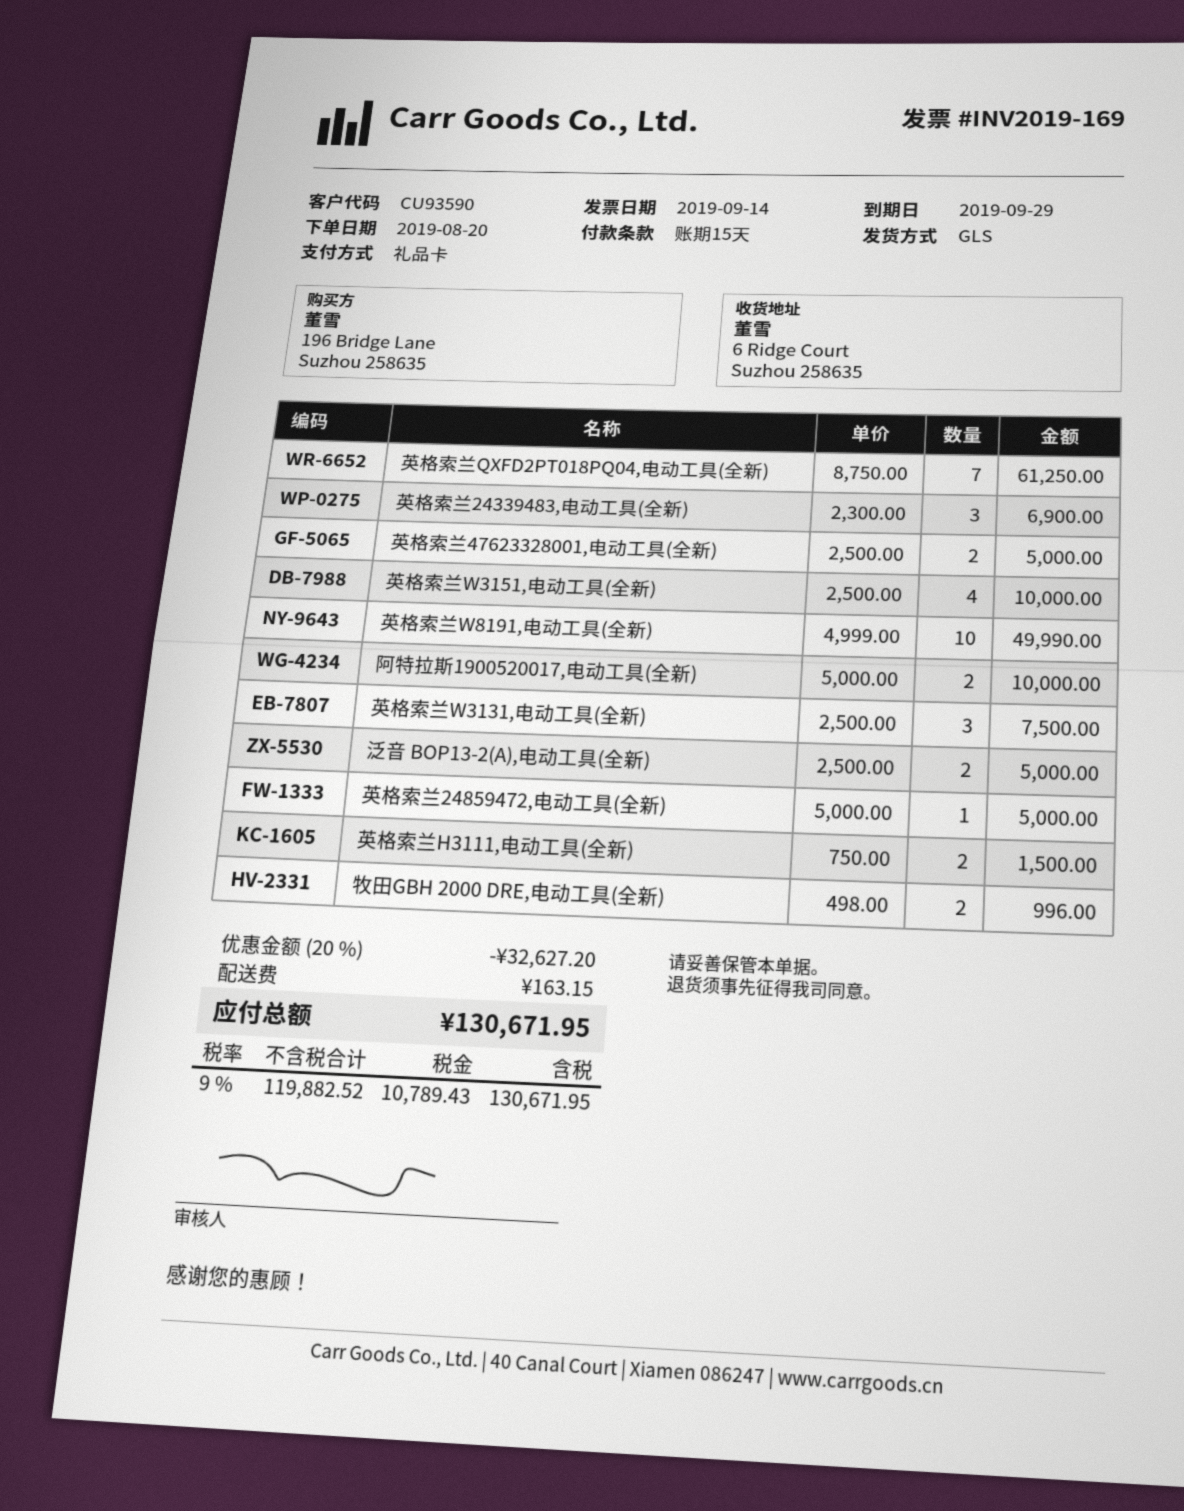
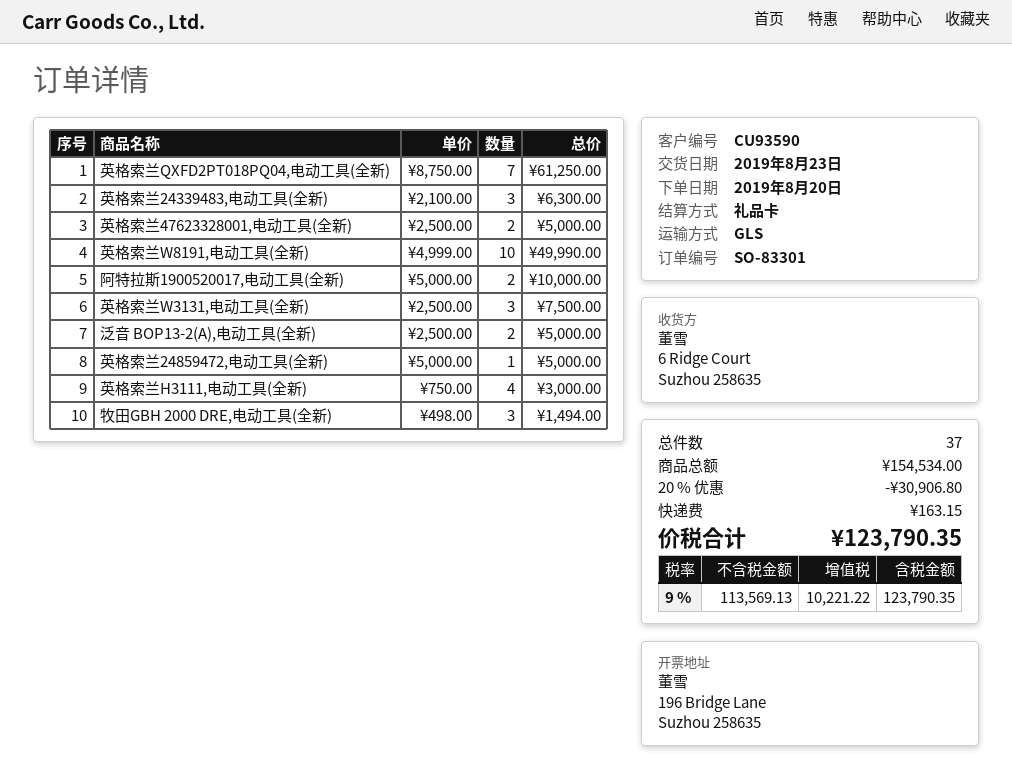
英格索兰24339483,电动工具(全新): 3 x 2300.00 = 6900.00 -> 3 x 2100.00 = 6300.00
英格索兰W3151,电动工具(全新): 4 x 2500.00 = 10000.00 -> none
英格索兰H3111,电动工具(全新): 2 x 750.00 = 1500.00 -> 4 x 750.00 = 3000.00
牧田GBH 2000 DRE,电动工具(全新): 2 x 498.00 = 996.00 -> 3 x 498.00 = 1494.00
discount: 20% = 32627.20 -> 20% = 30906.80
net: 119882.52 -> 113569.13
tax: 9% = 10789.43 -> 9% = 10221.22
total: 130671.95 -> 123790.35

